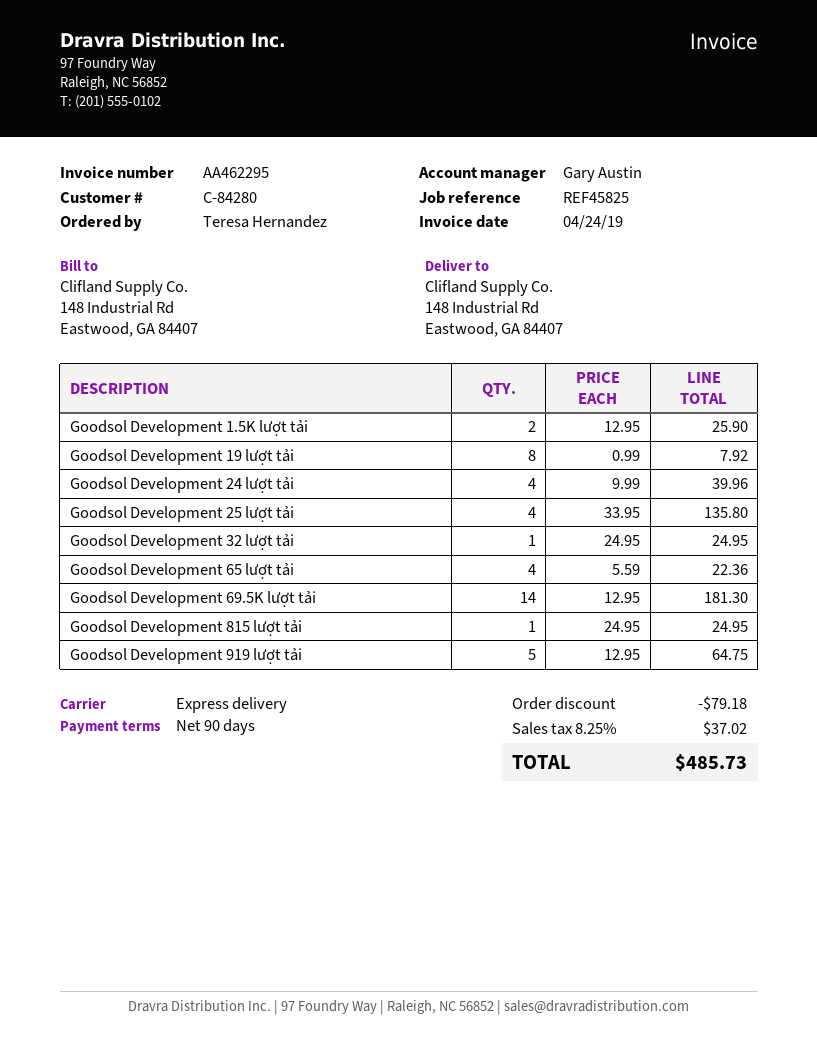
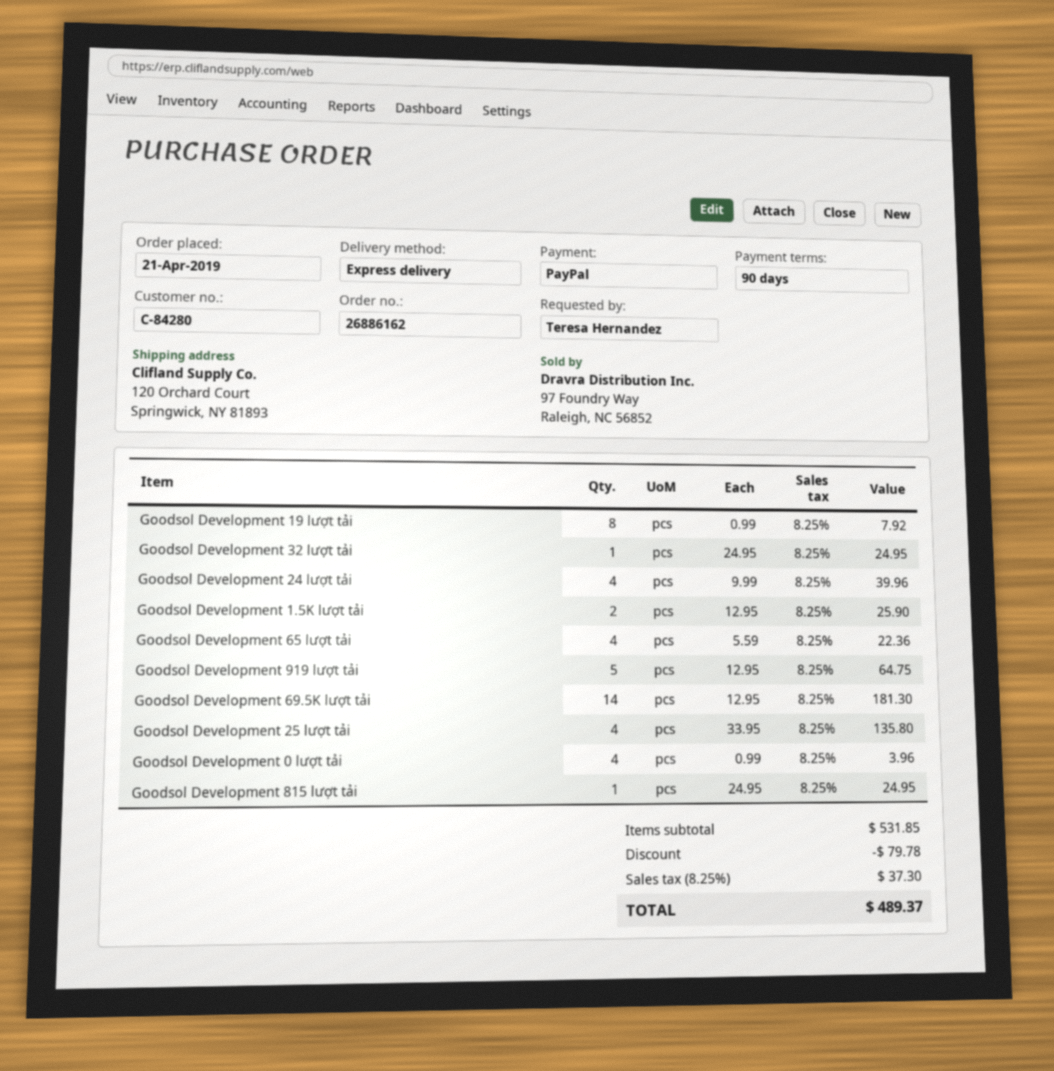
ship to: 148 Industrial Rd, Eastwood, GA 84407 -> 120 Orchard Court, Springwick, NY 81893
Goodsol Development 0 lượt tải: none -> 4 x 0.99 = 3.96
discount: 79.18 -> 79.78
tax: 8.25% = 37.02 -> 8.25% = 37.30
total: 485.73 -> 489.37

